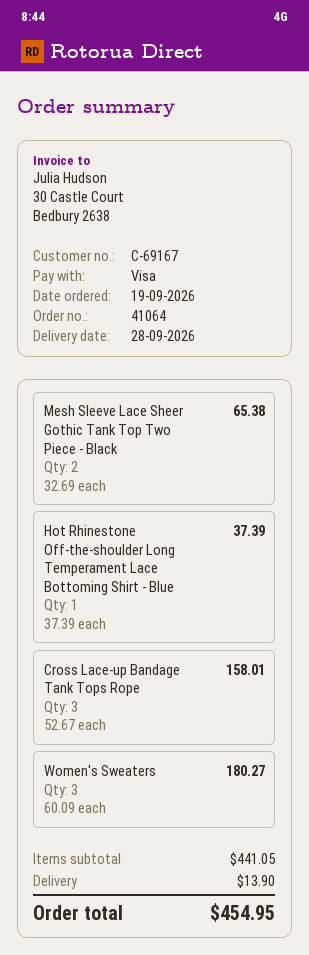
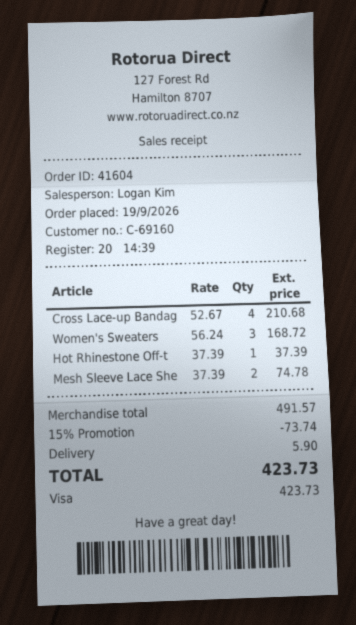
order number: 41064 -> 41604
customer number: C-69167 -> C-69160
Mesh Sleeve Lace Sheer Gothic Tank Top Two Piece - Black: 2 x 32.69 = 65.38 -> 2 x 37.39 = 74.78
Cross Lace-up Bandage Tank Tops Rope: 3 x 52.67 = 158.01 -> 4 x 52.67 = 210.68
Women's Sweaters: 3 x 60.09 = 180.27 -> 3 x 56.24 = 168.72
subtotal: 441.05 -> 491.57
discount: none -> 15% = 73.74
shipping: 13.90 -> 5.90
total: 454.95 -> 423.73

